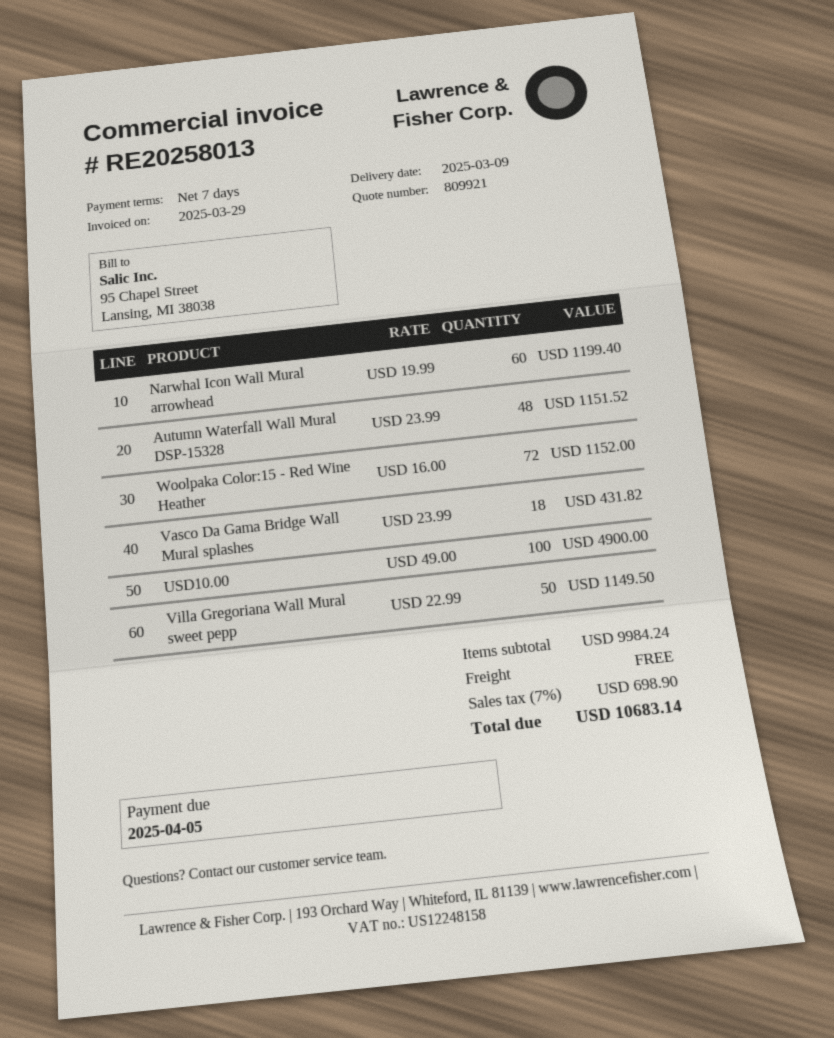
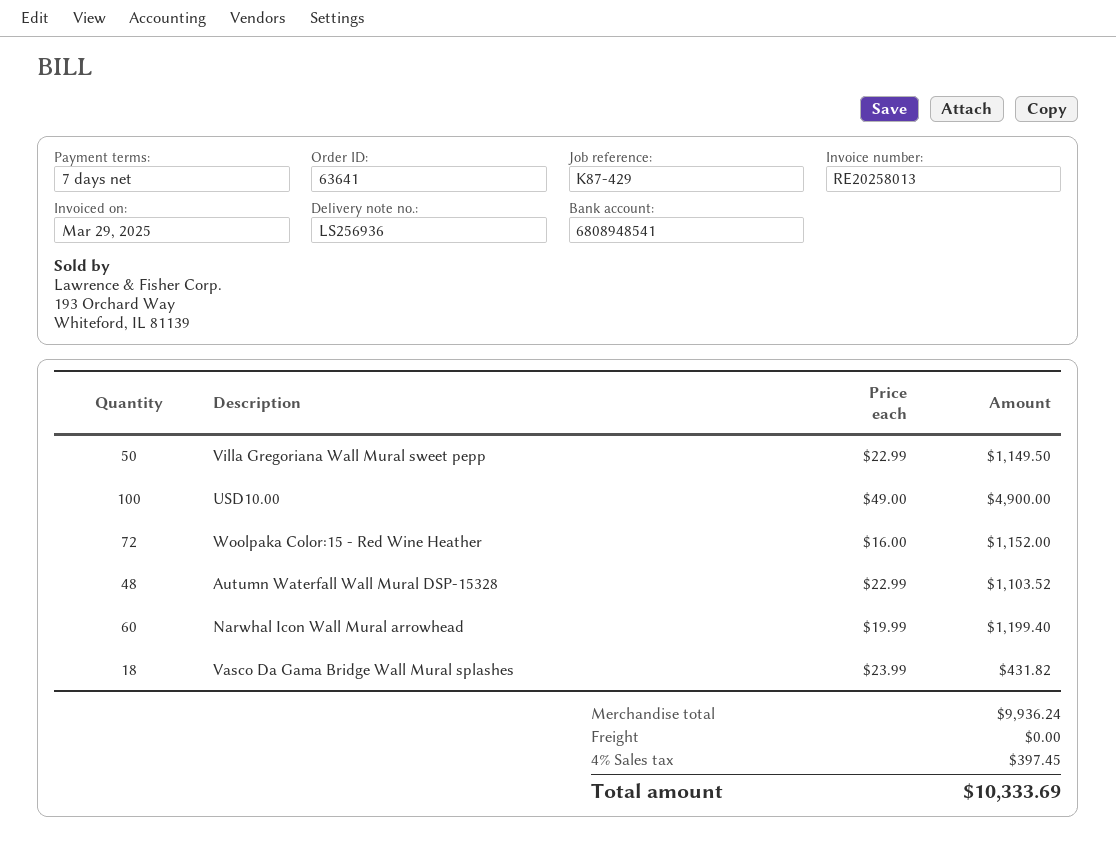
Autumn Waterfall Wall Mural DSP-15328: 48 x 23.99 = 1151.52 -> 48 x 22.99 = 1103.52
subtotal: 9984.24 -> 9936.24
tax: 7% = 698.90 -> 4% = 397.45
total: 10683.14 -> 10333.69

